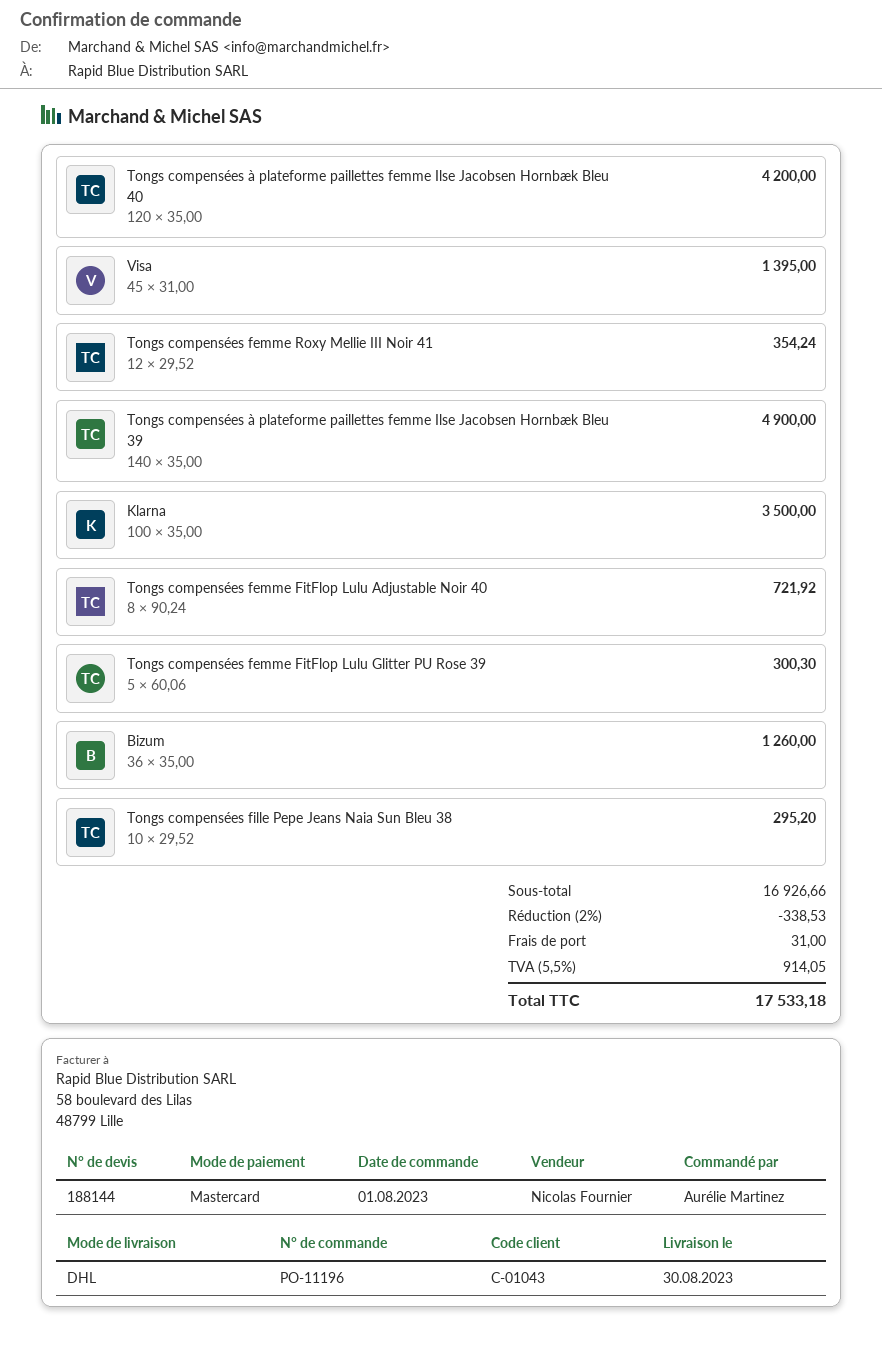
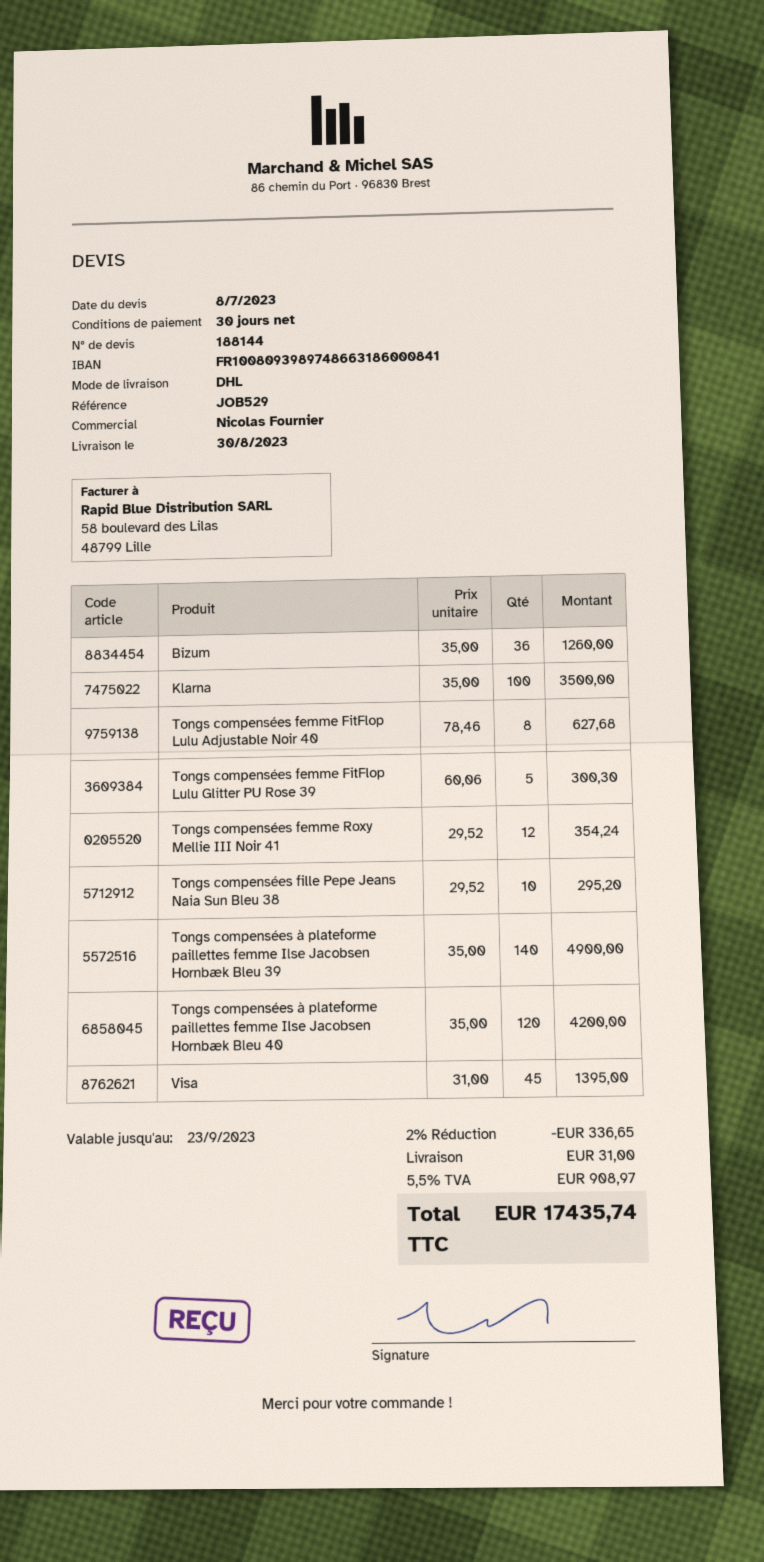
Tongs compensées femme FitFlop Lulu Adjustable Noir 40: 8 x 90.24 = 721.92 -> 8 x 78.46 = 627.68
discount: 2% = 338.53 -> 2% = 336.65
tax: 5.5% = 914.05 -> 5.5% = 908.97
total: 17533.18 -> 17435.74

